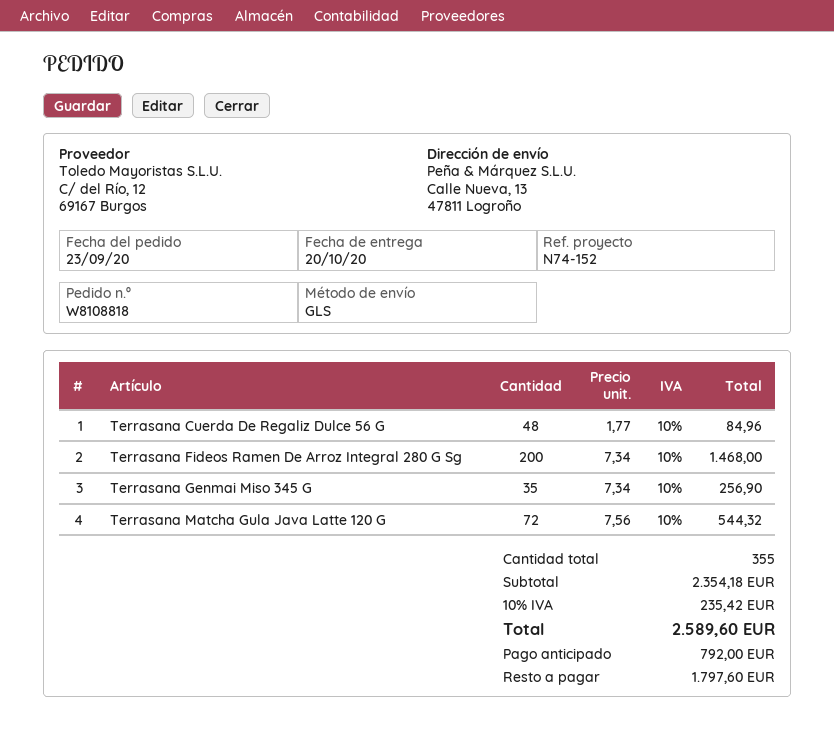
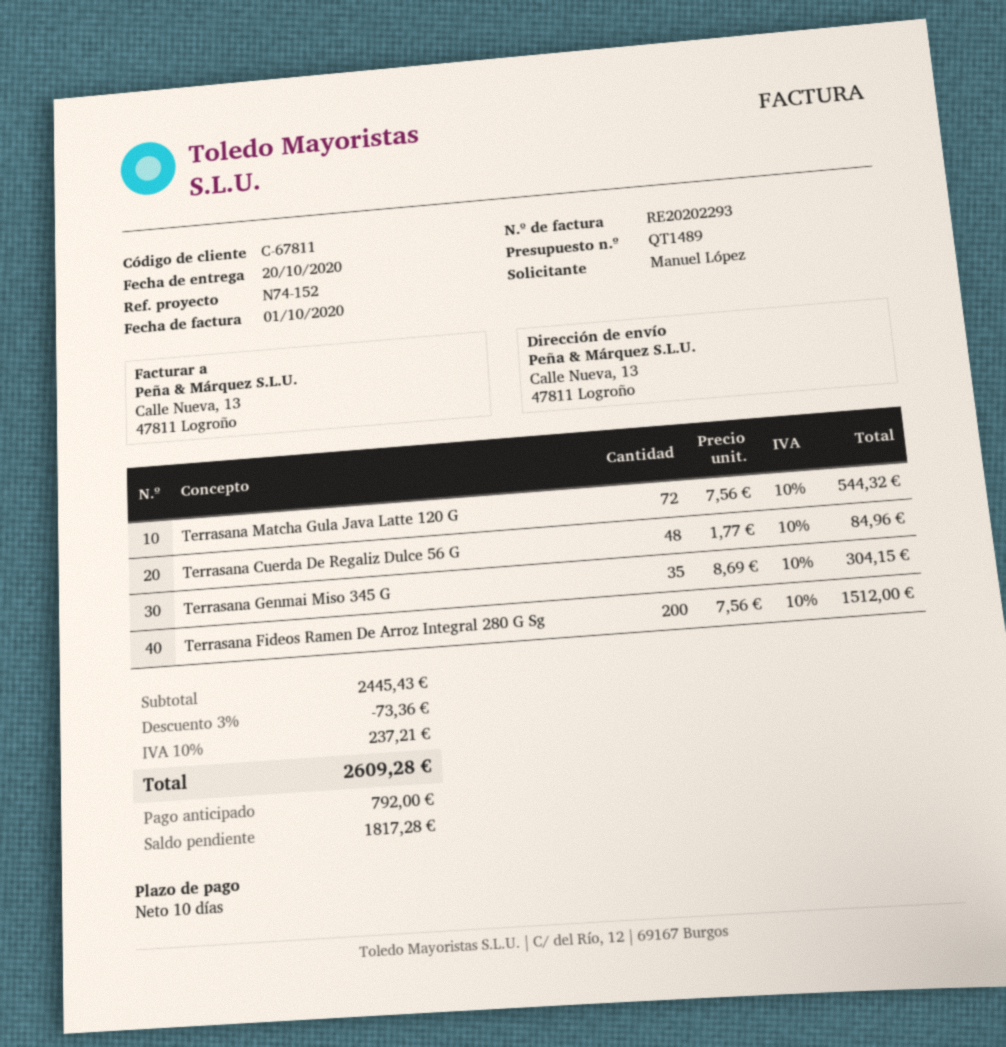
Terrasana Fideos Ramen De Arroz Integral 280 G Sg: 200 x 7.34 = 1468.00 -> 200 x 7.56 = 1512.00
Terrasana Genmai Miso 345 G: 35 x 7.34 = 256.90 -> 35 x 8.69 = 304.15
subtotal: 2354.18 -> 2445.43
discount: none -> 3% = 73.36
tax: 10% = 235.42 -> 10% = 237.21
total: 2589.60 -> 2609.28
balance: 1797.60 -> 1817.28

